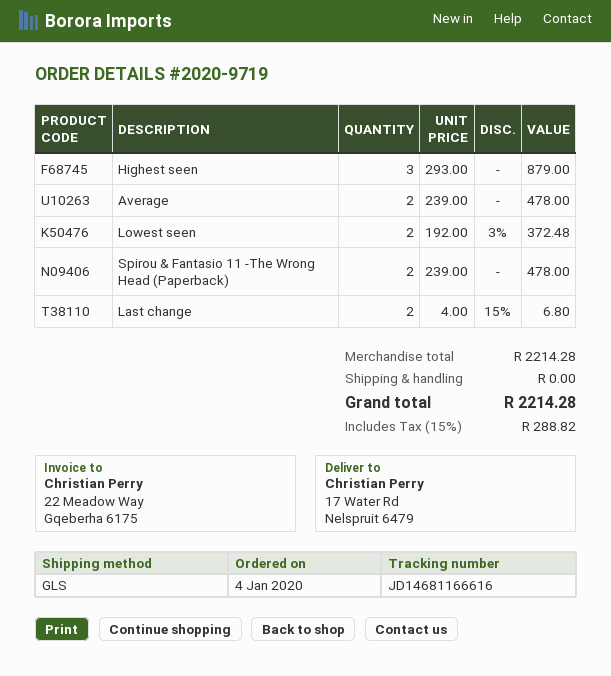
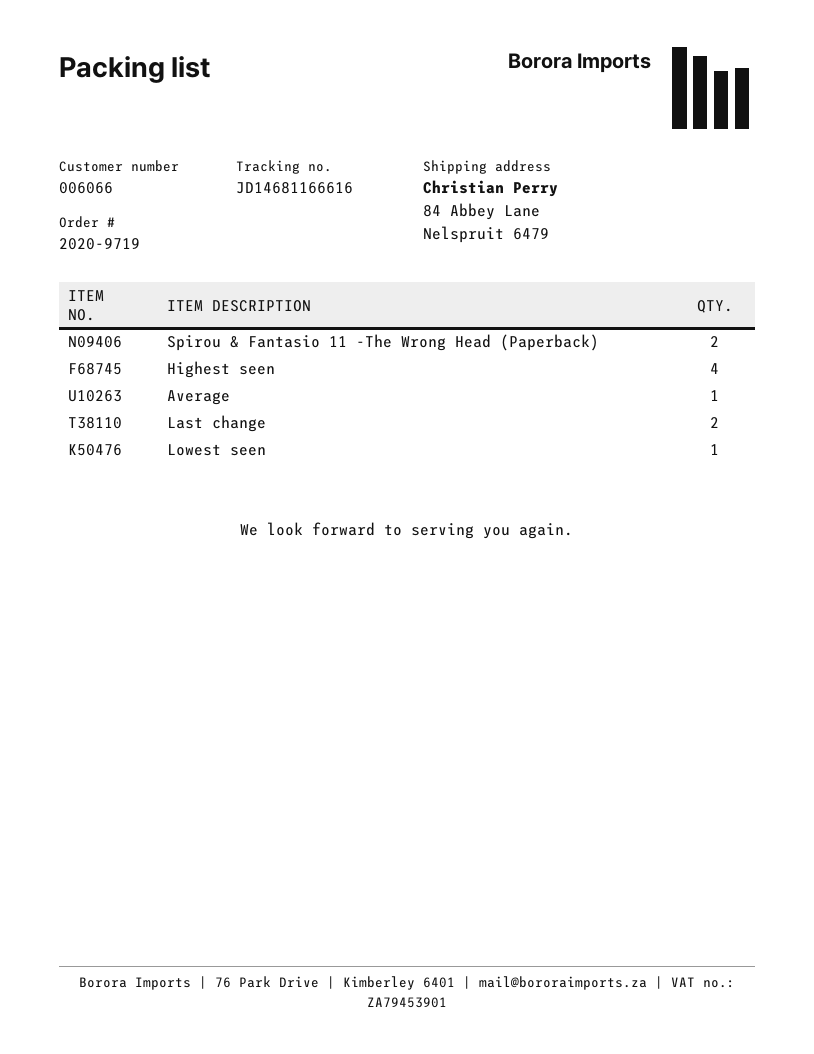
ship to: 17 Water Rd, Nelspruit 6479 -> 84 Abbey Lane, Nelspruit 6479
Highest seen: 3 -> 4
Average: 2 -> 1
Lowest seen: 2 -> 1

